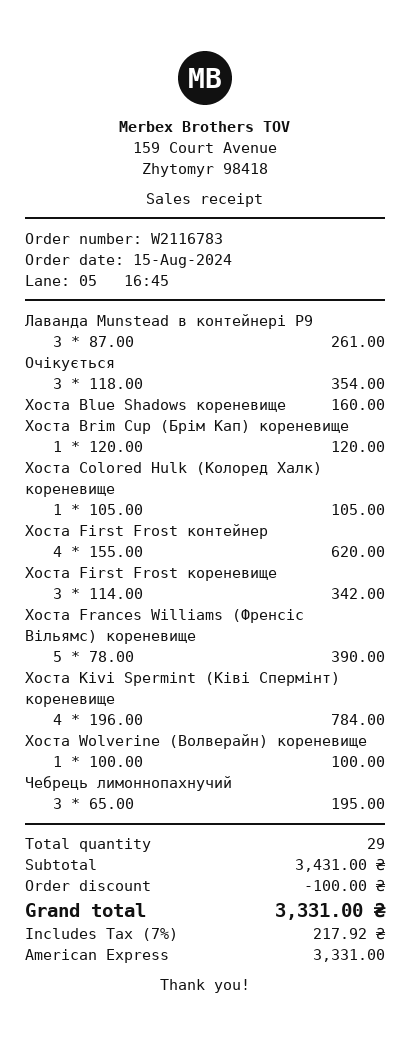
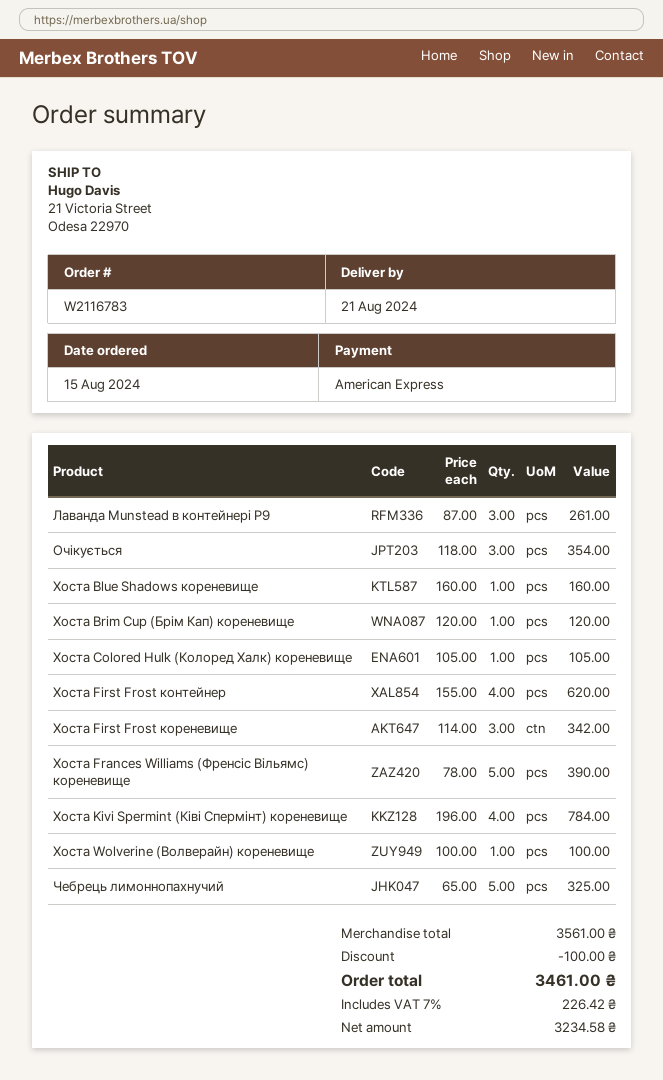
Чебрець лимоннопахнучий: 3 x 65.00 = 195.00 -> 5 x 65.00 = 325.00
subtotal: 3431.00 -> 3561.00
tax: 7% = 217.92 -> 7% = 226.42
total: 3331.00 -> 3461.00

